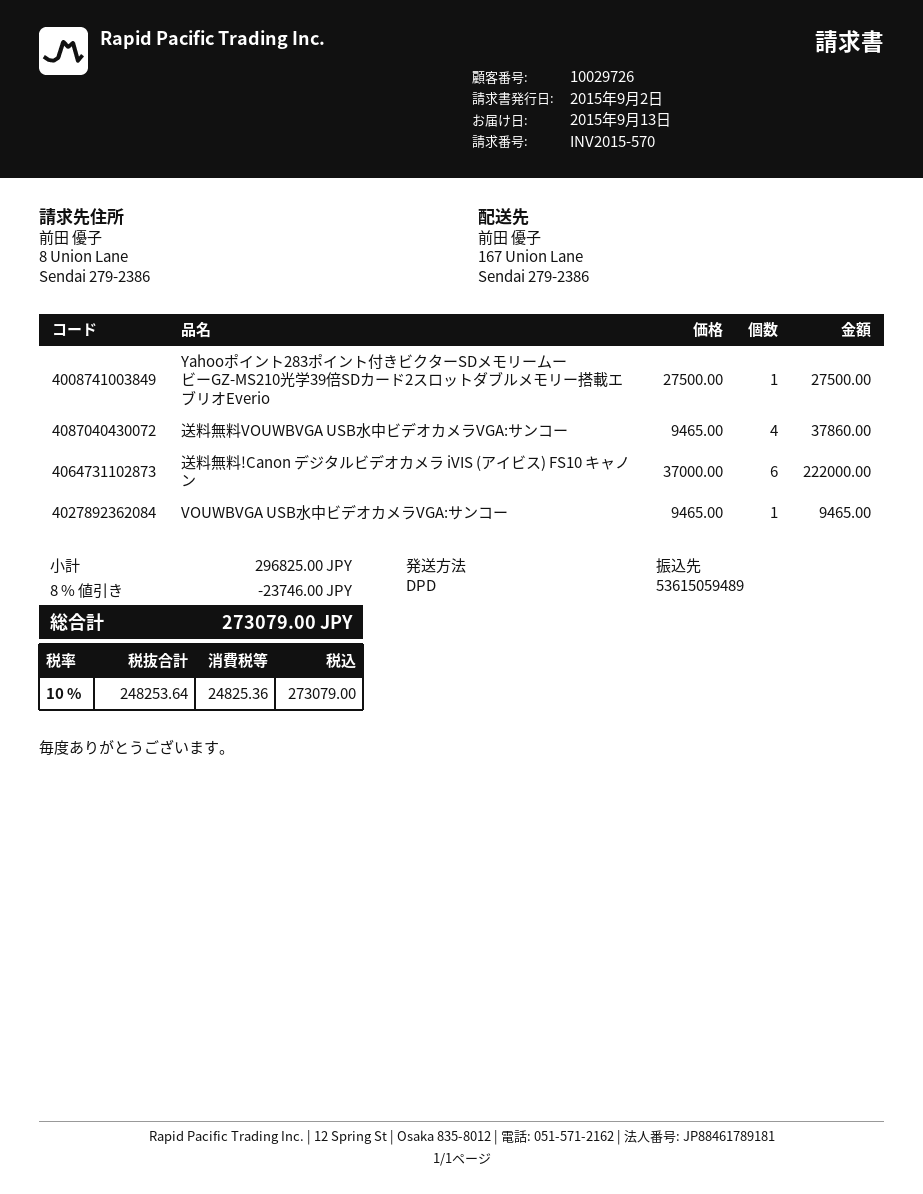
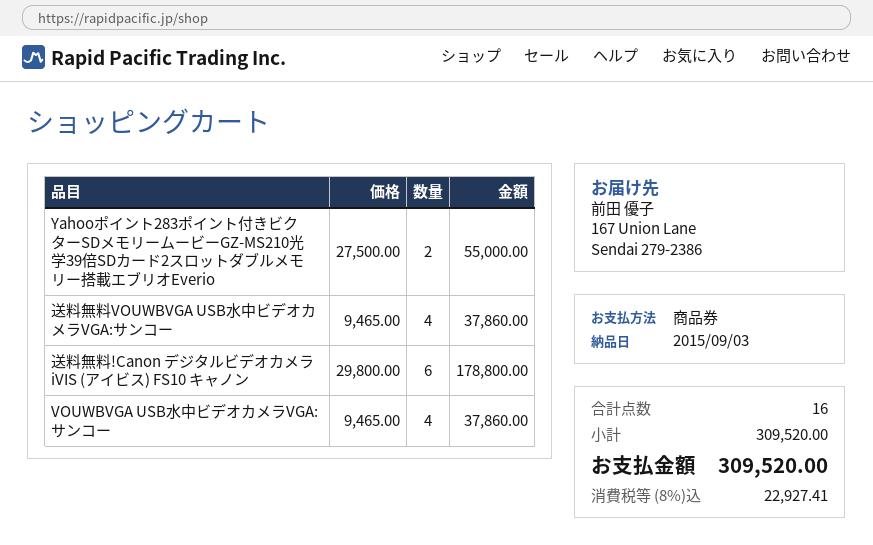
delivery date: 2015-09-13 -> 2015-09-03
Yahooポイント283ポイント付きビクターSDメモリームービーGZ-MS210光学39倍SDカード2スロットダブルメモリー搭載エブリオEverio: 1 x 27500.00 = 27500.00 -> 2 x 27500.00 = 55000.00
送料無料!Canon デジタルビデオカメラ iVIS (アイビス) FS10 キャノン: 6 x 37000.00 = 222000.00 -> 6 x 29800.00 = 178800.00
VOUWBVGA USB水中ビデオカメラVGA:サンコー: 1 x 9465.00 = 9465.00 -> 4 x 9465.00 = 37860.00
subtotal: 296825.00 -> 309520.00
discount: 8% = 23746.00 -> none
tax: 10% = 24825.36 -> 8% = 22927.41
total: 273079.00 -> 309520.00

